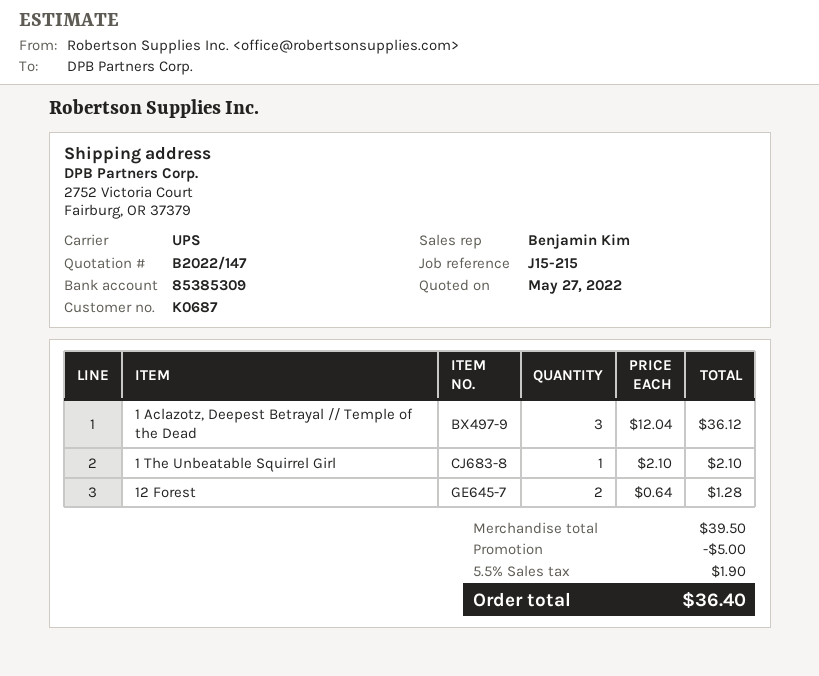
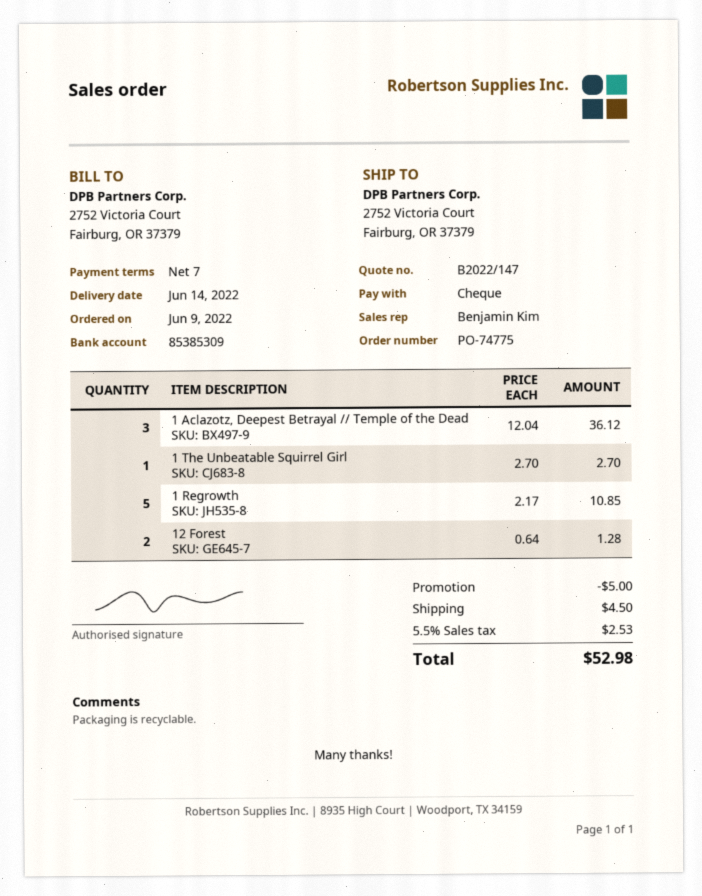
1 The Unbeatable Squirrel Girl: 1 x 2.10 = 2.10 -> 1 x 2.70 = 2.70
1 Regrowth: none -> 5 x 2.17 = 10.85
shipping: none -> 4.50
tax: 5.5% = 1.90 -> 5.5% = 2.53
total: 36.40 -> 52.98

